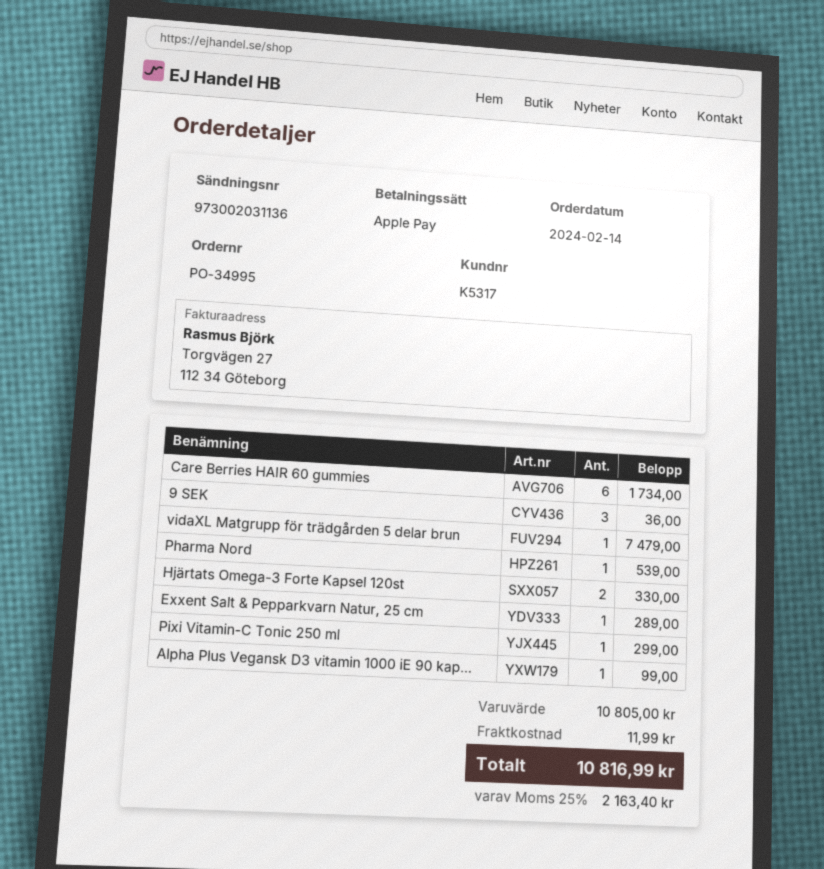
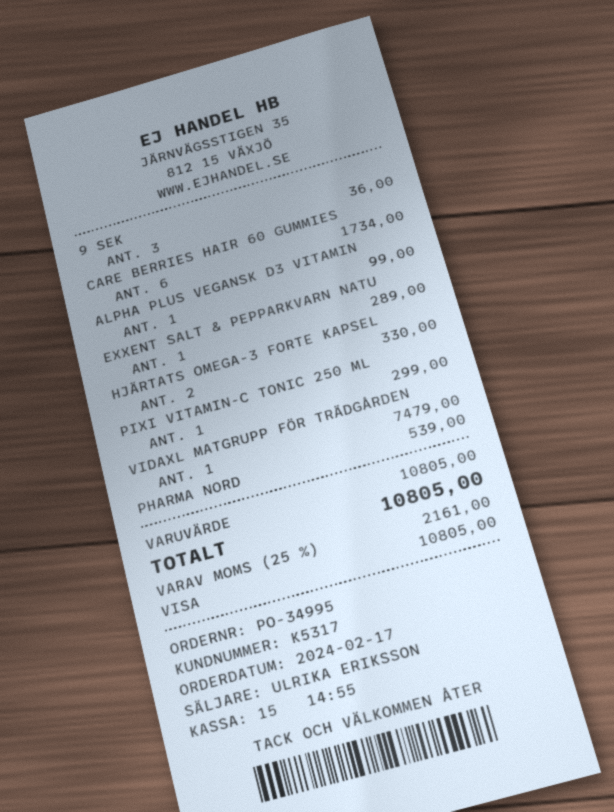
order date: 2024-02-14 -> 2024-02-17
payment method: Apple Pay -> Visa
shipping: 11.99 -> none
tax: 25% = 2163.40 -> 25% = 2161.00
total: 10816.99 -> 10805.00

